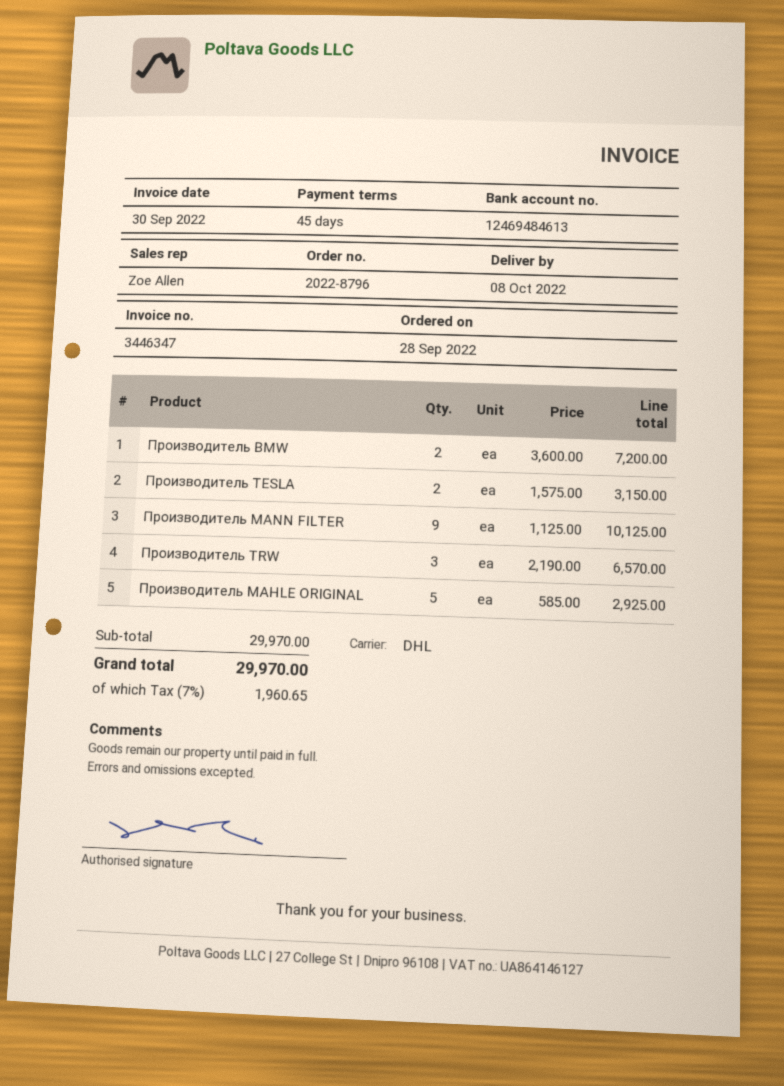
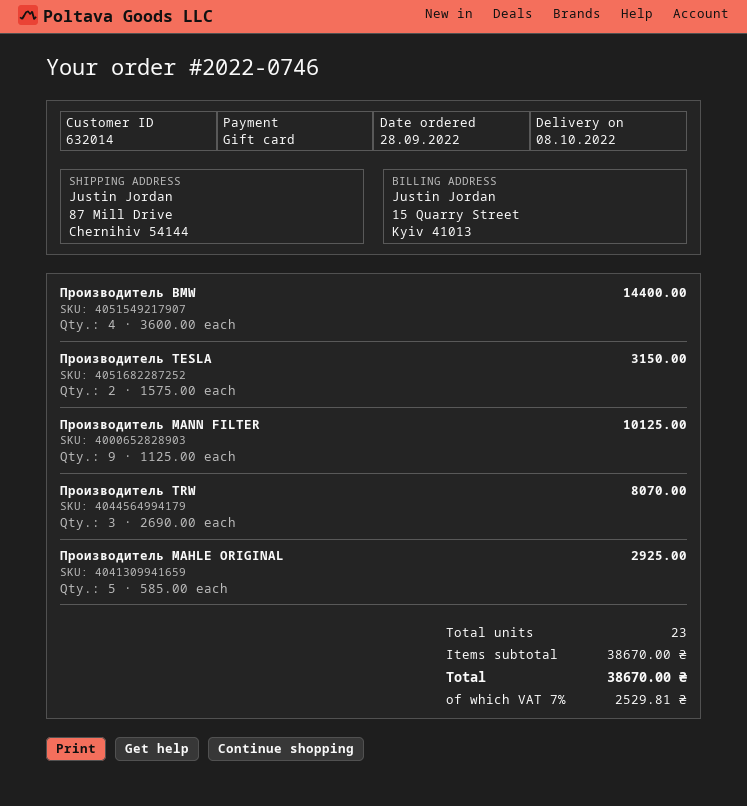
order number: 2022-8796 -> 2022-0746
Производитель BMW: 2 x 3600.00 = 7200.00 -> 4 x 3600.00 = 14400.00
Производитель TRW: 3 x 2190.00 = 6570.00 -> 3 x 2690.00 = 8070.00
subtotal: 29970.00 -> 38670.00
tax: 7% = 1960.65 -> 7% = 2529.81
total: 29970.00 -> 38670.00

